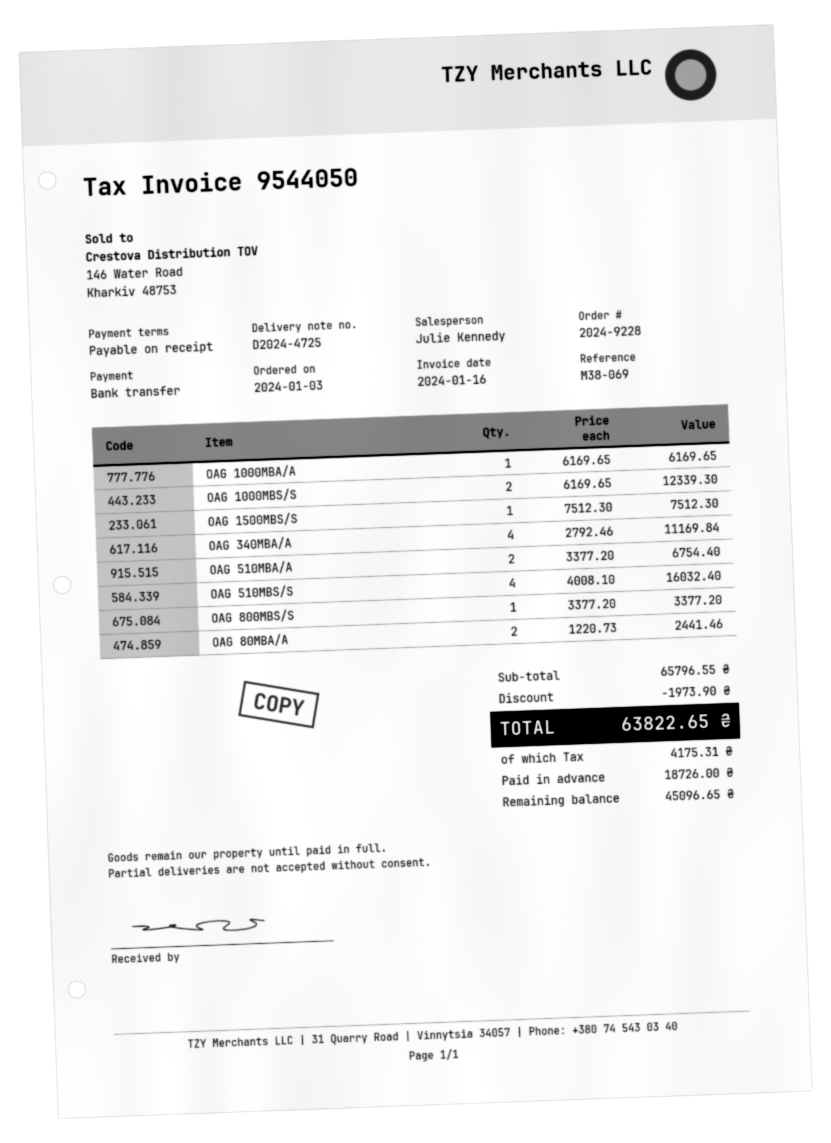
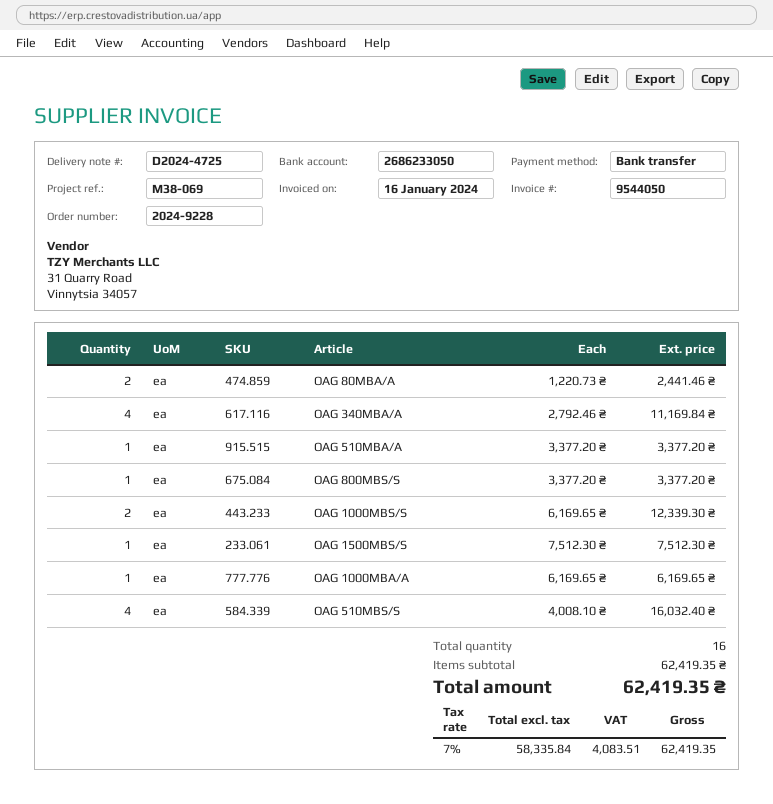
OAG 510MBA/A: 2 x 3377.20 = 6754.40 -> 1 x 3377.20 = 3377.20
subtotal: 65796.55 -> 62419.35
discount: 1973.90 -> none
tax: 4175.31 -> 4083.51
total: 63822.65 -> 62419.35

